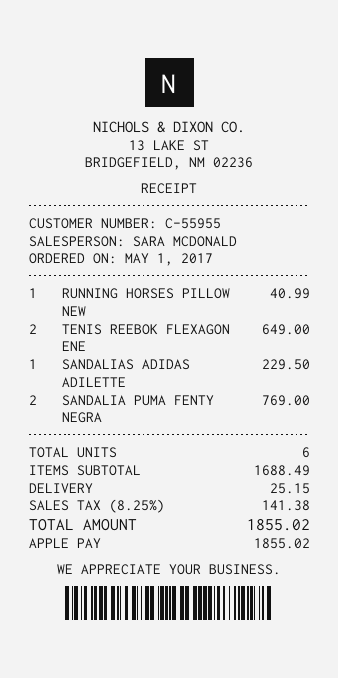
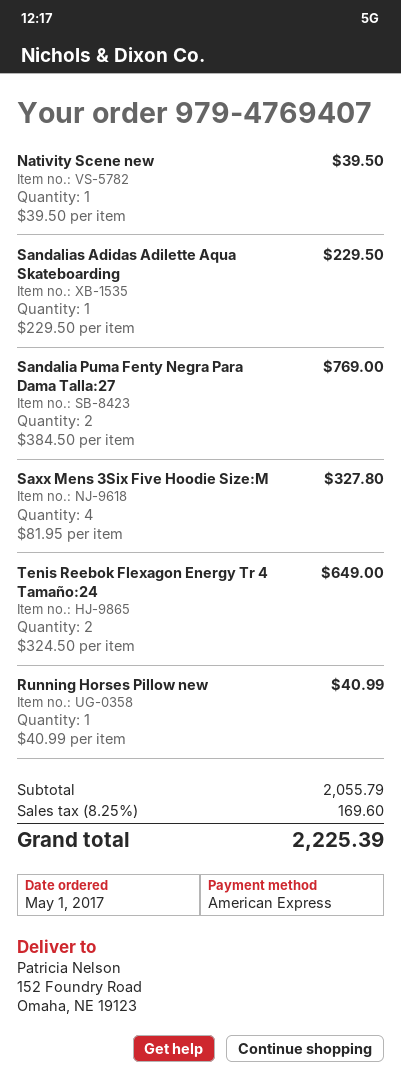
payment method: Apple Pay -> American Express
Nativity Scene new: none -> 1 for 39.50
Saxx Mens 3Six Five Hoodie Size:M: none -> 4 for 327.80
subtotal: 1688.49 -> 2055.79
shipping: 25.15 -> none
tax: 8.25% = 141.38 -> 8.25% = 169.60
total: 1855.02 -> 2225.39

